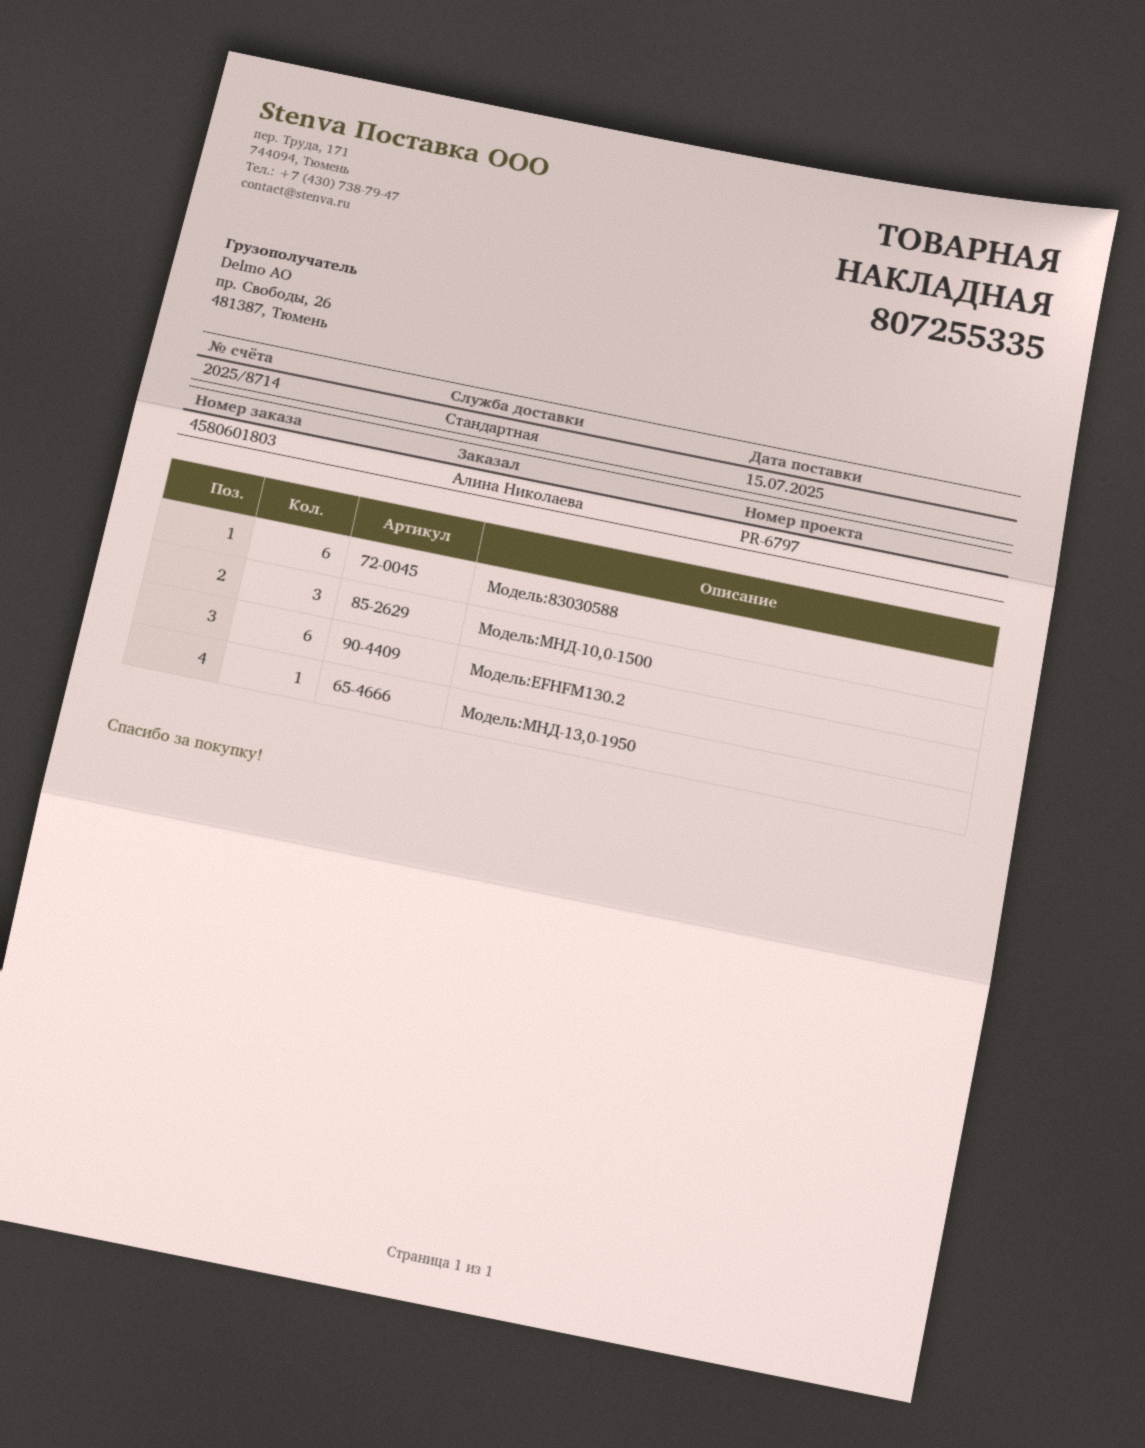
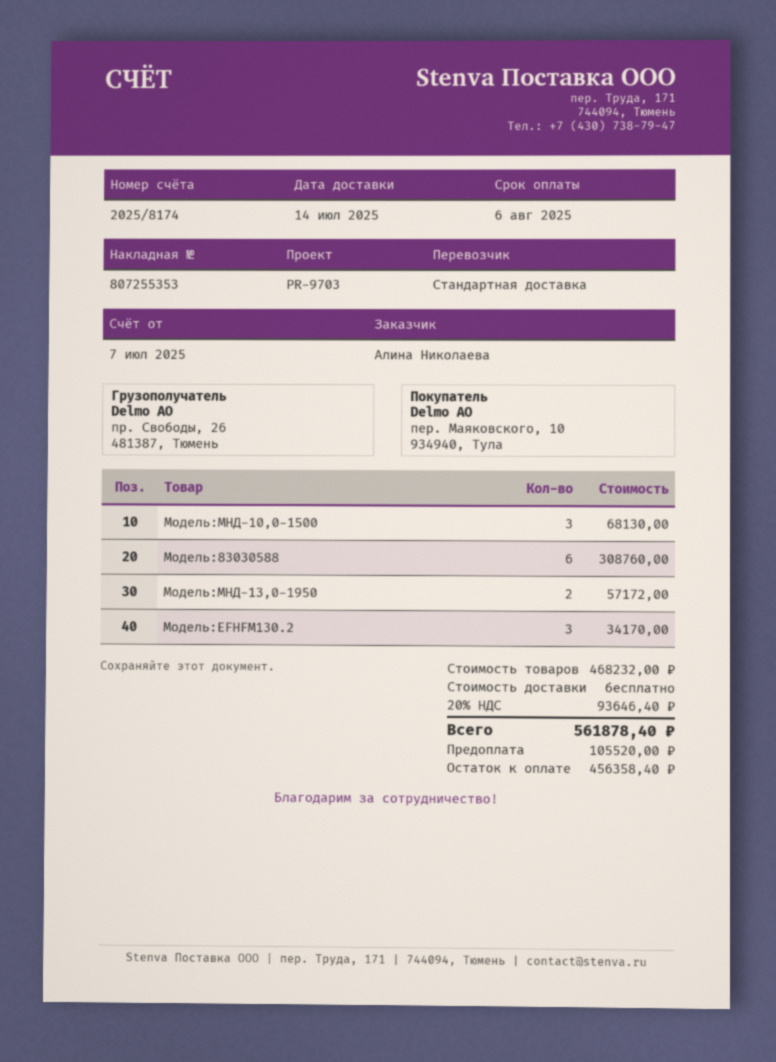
delivery note number: 807255335 -> 807255353
delivery date: 2025-07-15 -> 2025-07-14
invoice number: 2025/8714 -> 2025/8174
reference: PR-6797 -> PR-9703
Модель:EFHFM130.2: 6 -> 3
Модель:МНД-13,0-1950: 1 -> 2

